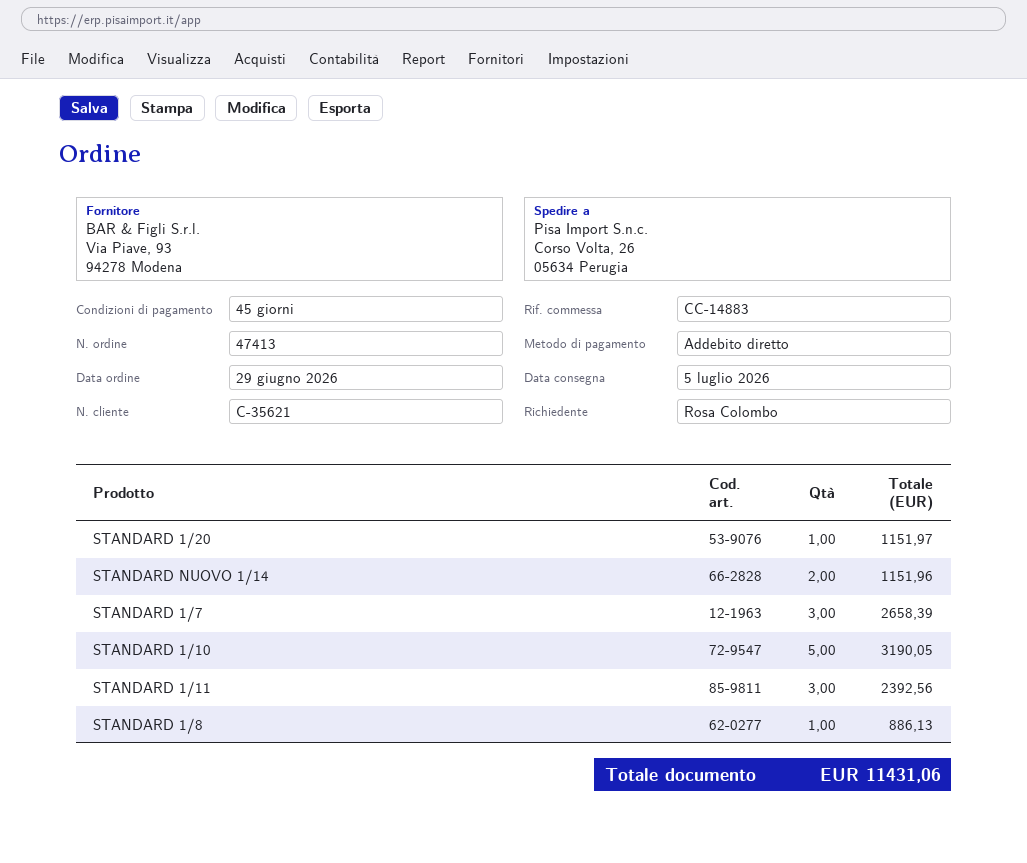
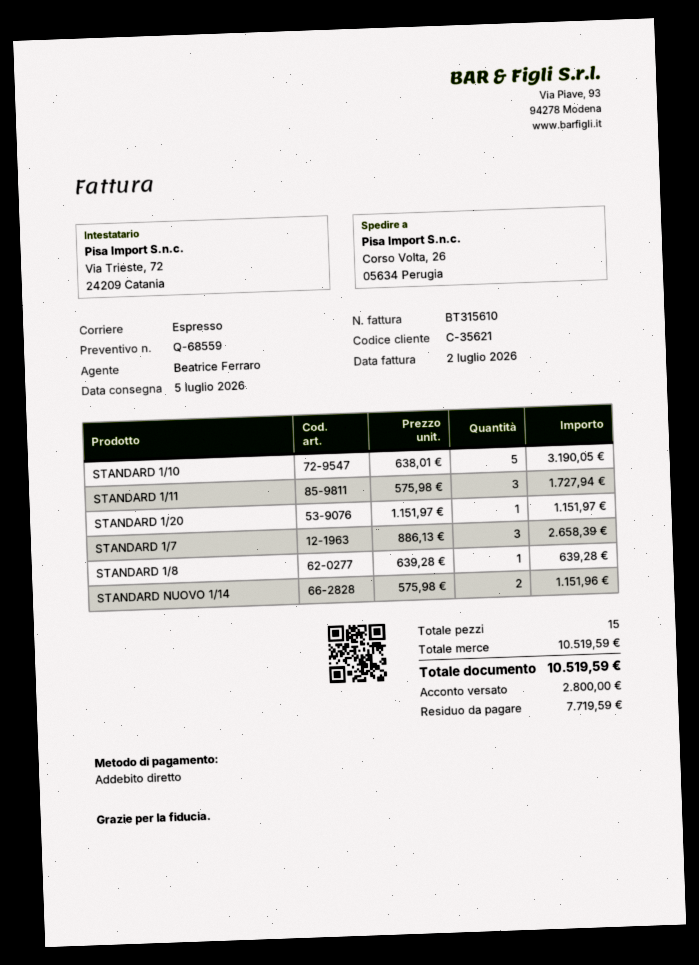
STANDARD 1/11: 3 for 2392.56 -> 3 for 1727.94
STANDARD 1/8: 1 for 886.13 -> 1 for 639.28
total: 11431.06 -> 10519.59

